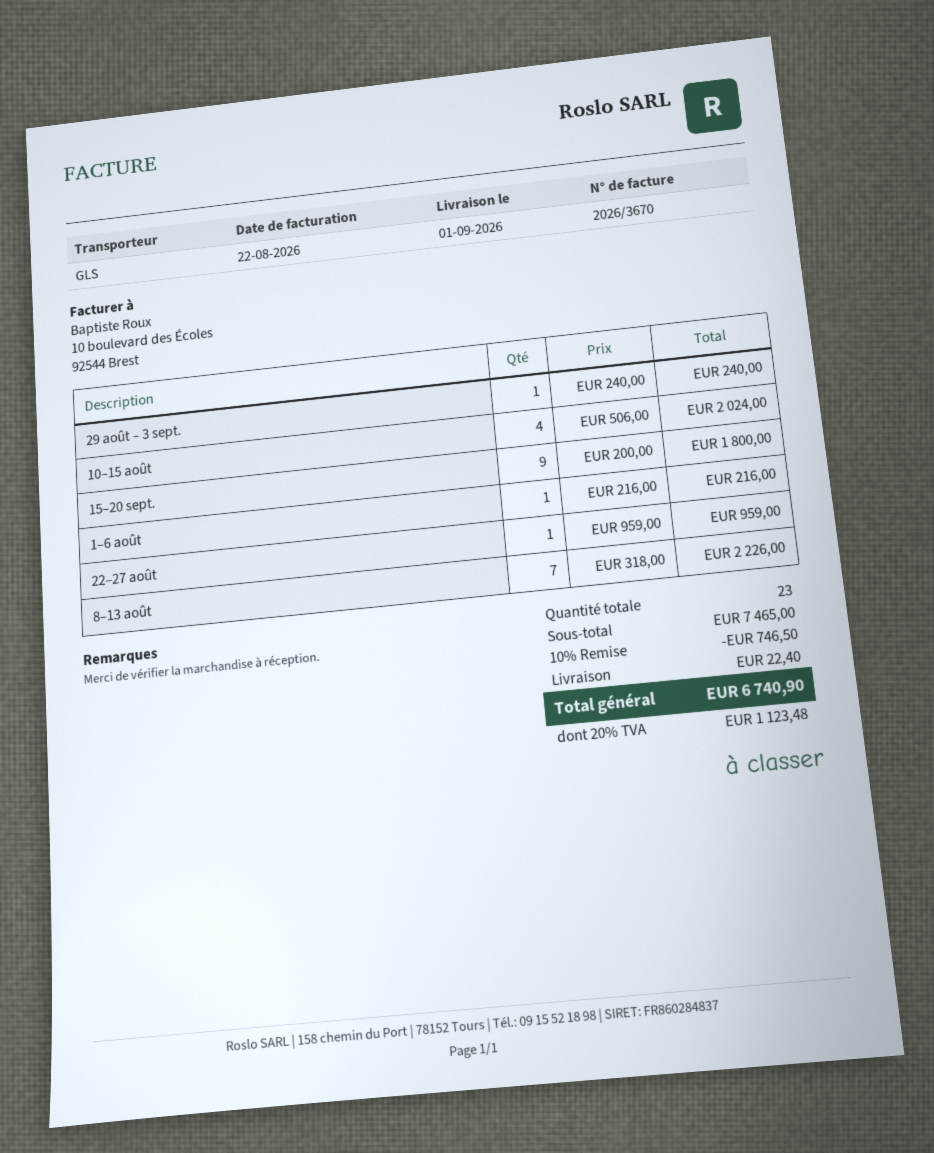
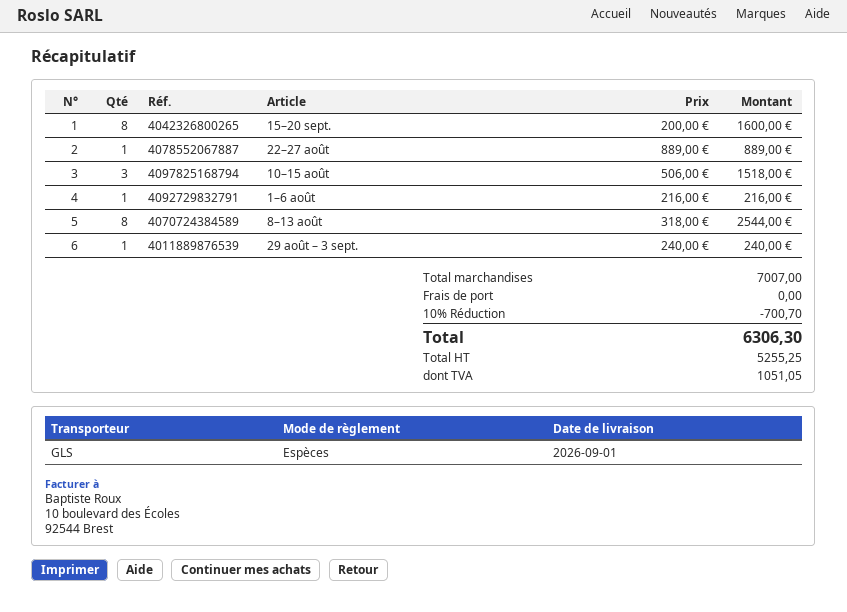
10–15 août: 4 x 506.00 = 2024.00 -> 3 x 506.00 = 1518.00
15–20 sept.: 9 x 200.00 = 1800.00 -> 8 x 200.00 = 1600.00
22–27 août: 1 x 959.00 = 959.00 -> 1 x 889.00 = 889.00
8–13 août: 7 x 318.00 = 2226.00 -> 8 x 318.00 = 2544.00
subtotal: 7465.00 -> 7007.00
discount: 10% = 746.50 -> 10% = 700.70
shipping: 22.40 -> 0.00
tax: 1123.48 -> 1051.05
total: 6740.90 -> 6306.30

